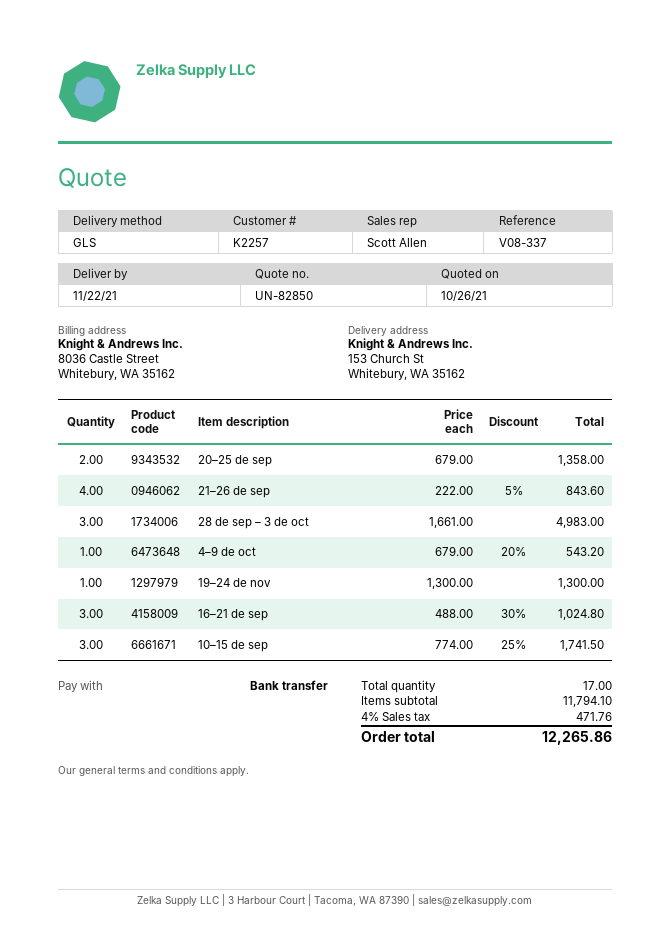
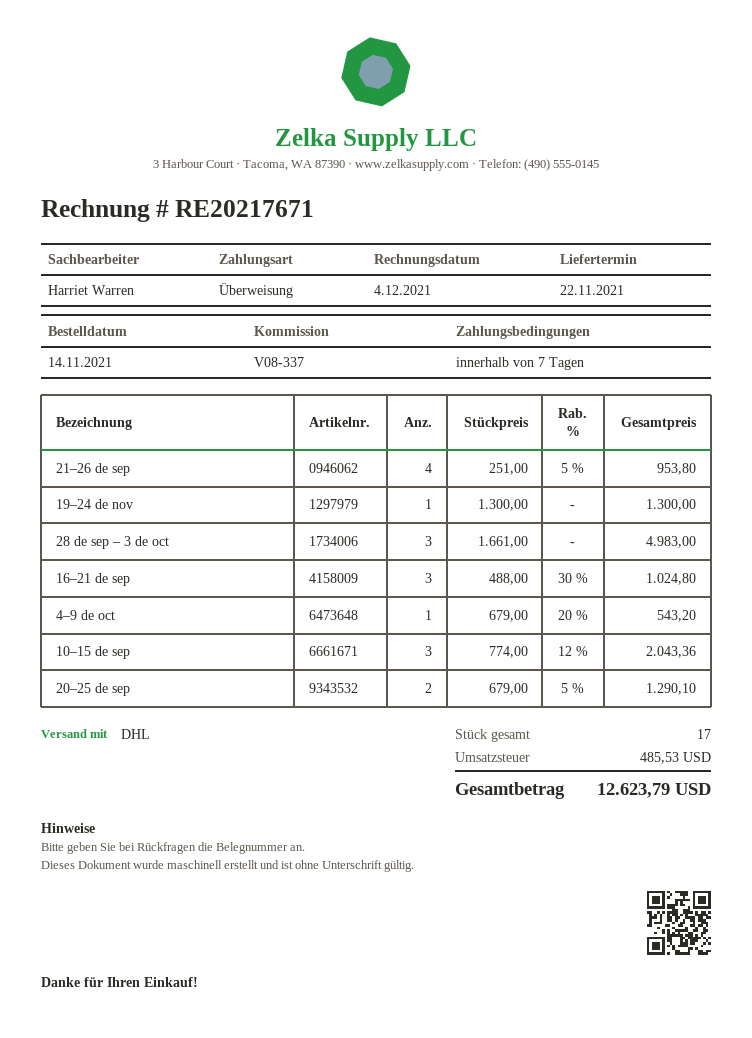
sales rep: Scott Allen -> Harriet Warren
shipping method: GLS -> DHL
20–25 de sep: 2 x 679.00 = 1358.00 -> 2 x 679.00 - 5% = 1290.10
21–26 de sep: 4 x 222.00 - 5% = 843.60 -> 4 x 251.00 - 5% = 953.80
10–15 de sep: 3 x 774.00 - 25% = 1741.50 -> 3 x 774.00 - 12% = 2043.36
tax: 471.76 -> 485.53
total: 12265.86 -> 12623.79

